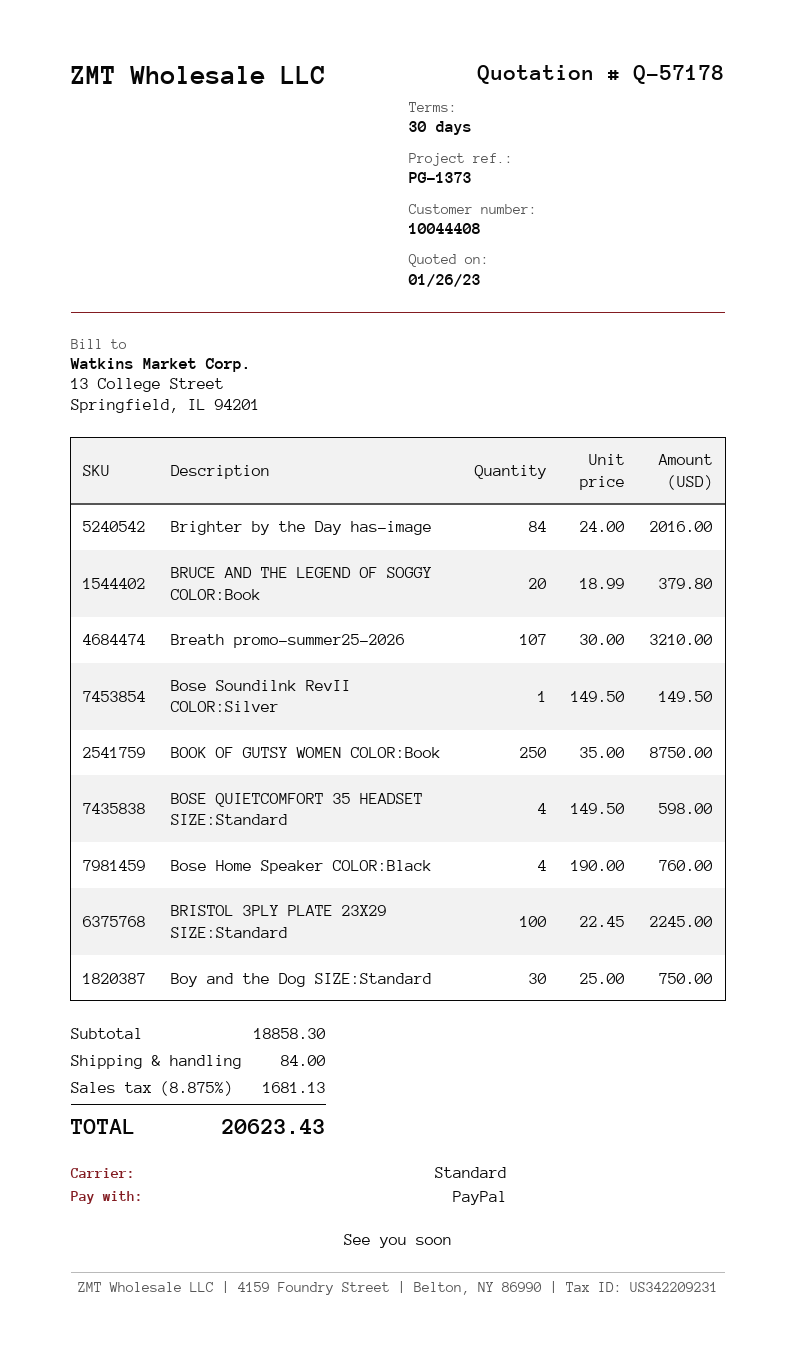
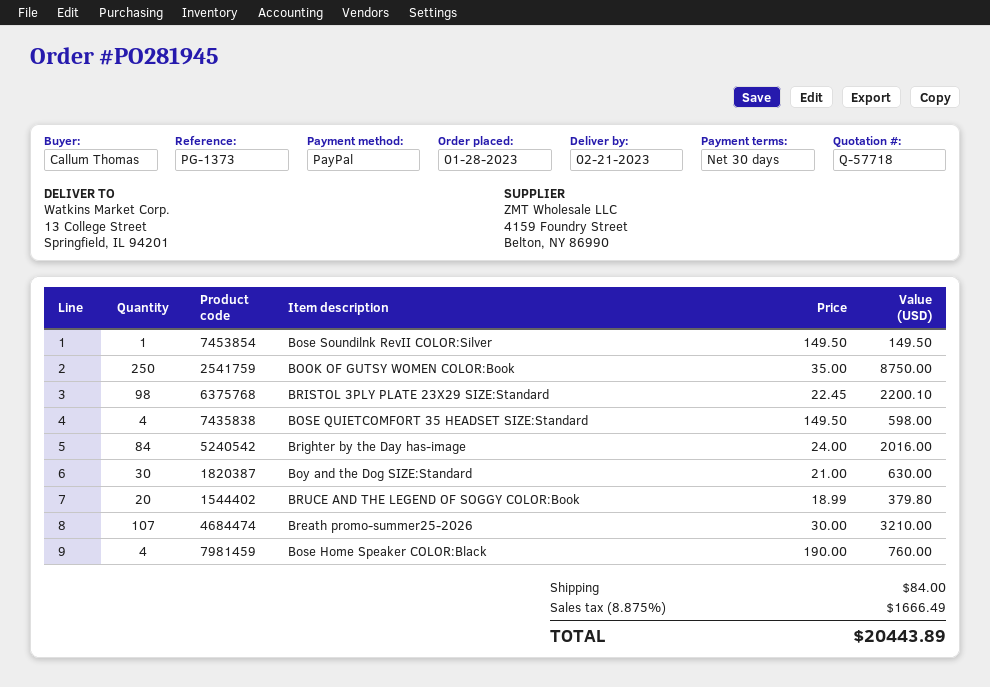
quote number: Q-57178 -> Q-57718
BRISTOL 3PLY PLATE 23X29 SIZE:Standard: 100 x 22.45 = 2245.00 -> 98 x 22.45 = 2200.10
Boy and the Dog SIZE:Standard: 30 x 25.00 = 750.00 -> 30 x 21.00 = 630.00
tax: 8.875% = 1681.13 -> 8.875% = 1666.49
total: 20623.43 -> 20443.89

